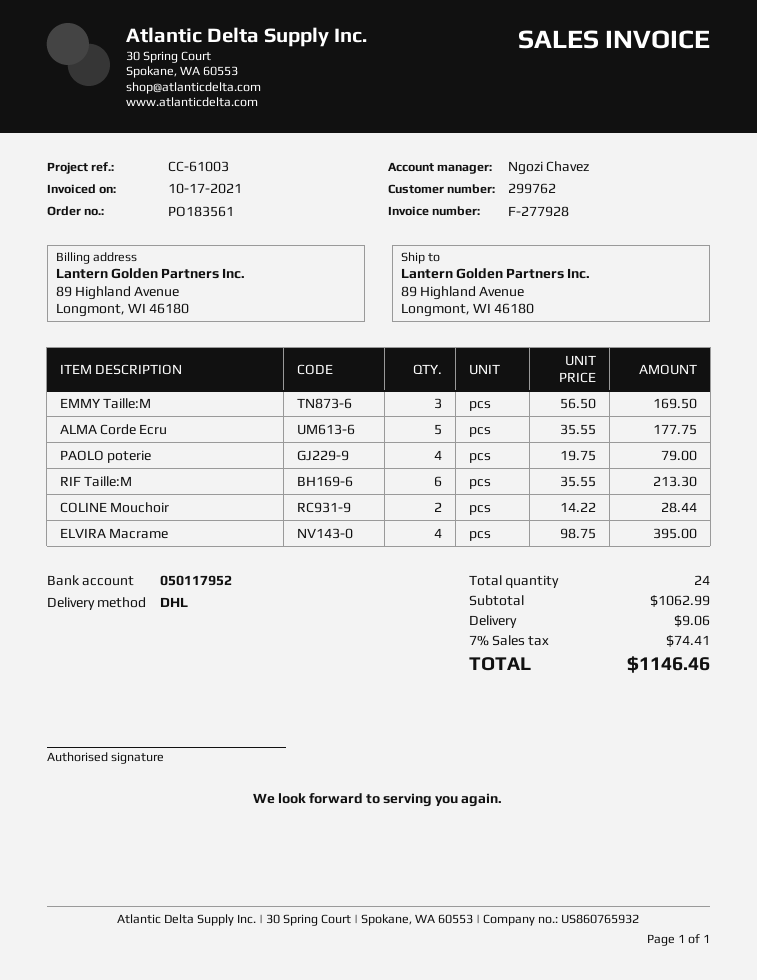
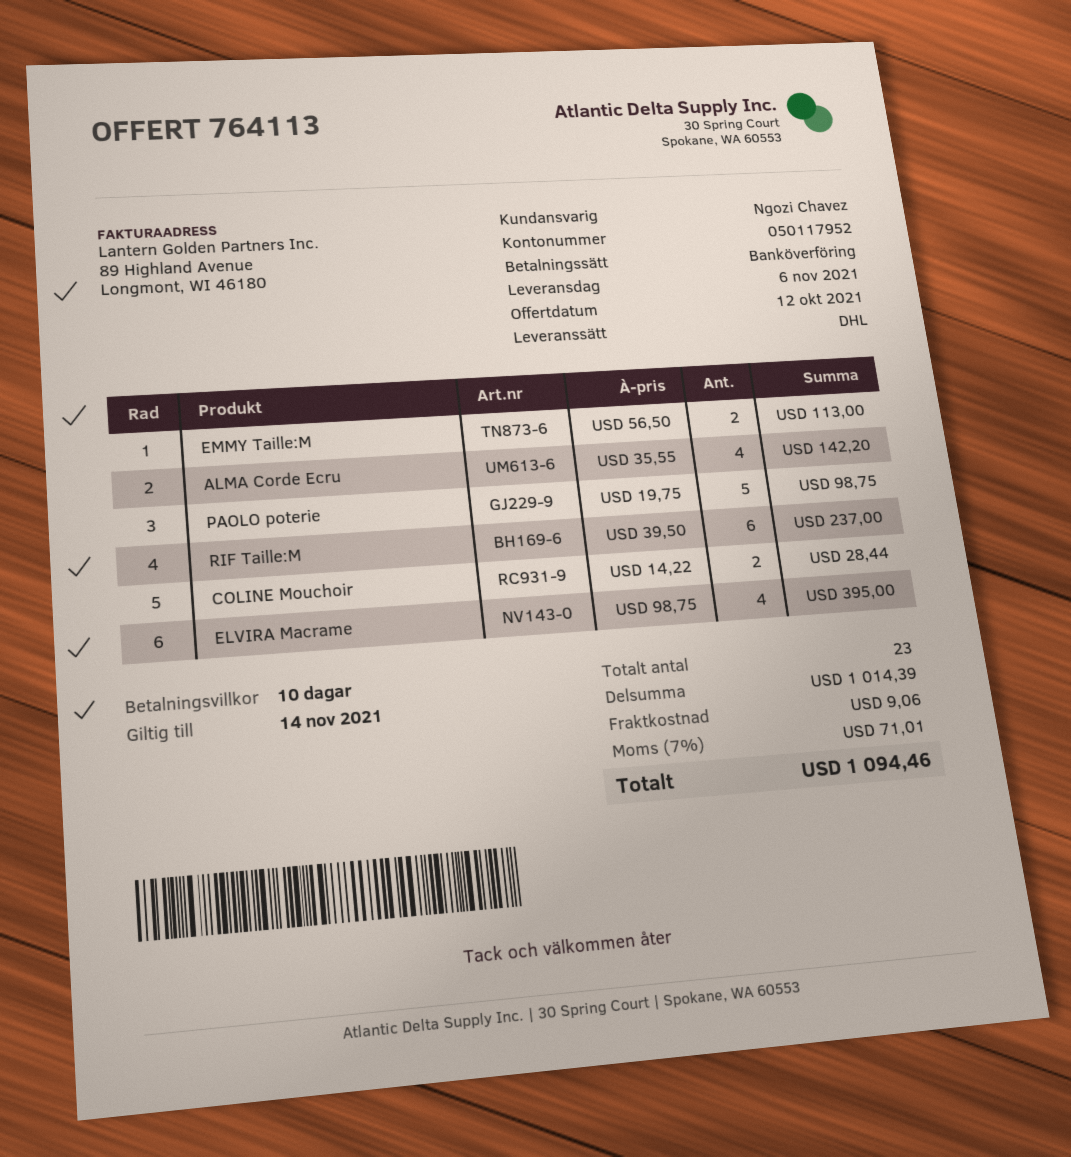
EMMY Taille:M: 3 x 56.50 = 169.50 -> 2 x 56.50 = 113.00
ALMA Corde Ecru: 5 x 35.55 = 177.75 -> 4 x 35.55 = 142.20
PAOLO poterie: 4 x 19.75 = 79.00 -> 5 x 19.75 = 98.75
RIF Taille:M: 6 x 35.55 = 213.30 -> 6 x 39.50 = 237.00
total quantity: 24 -> 23
subtotal: 1062.99 -> 1014.39
tax: 7% = 74.41 -> 7% = 71.01
total: 1146.46 -> 1094.46

